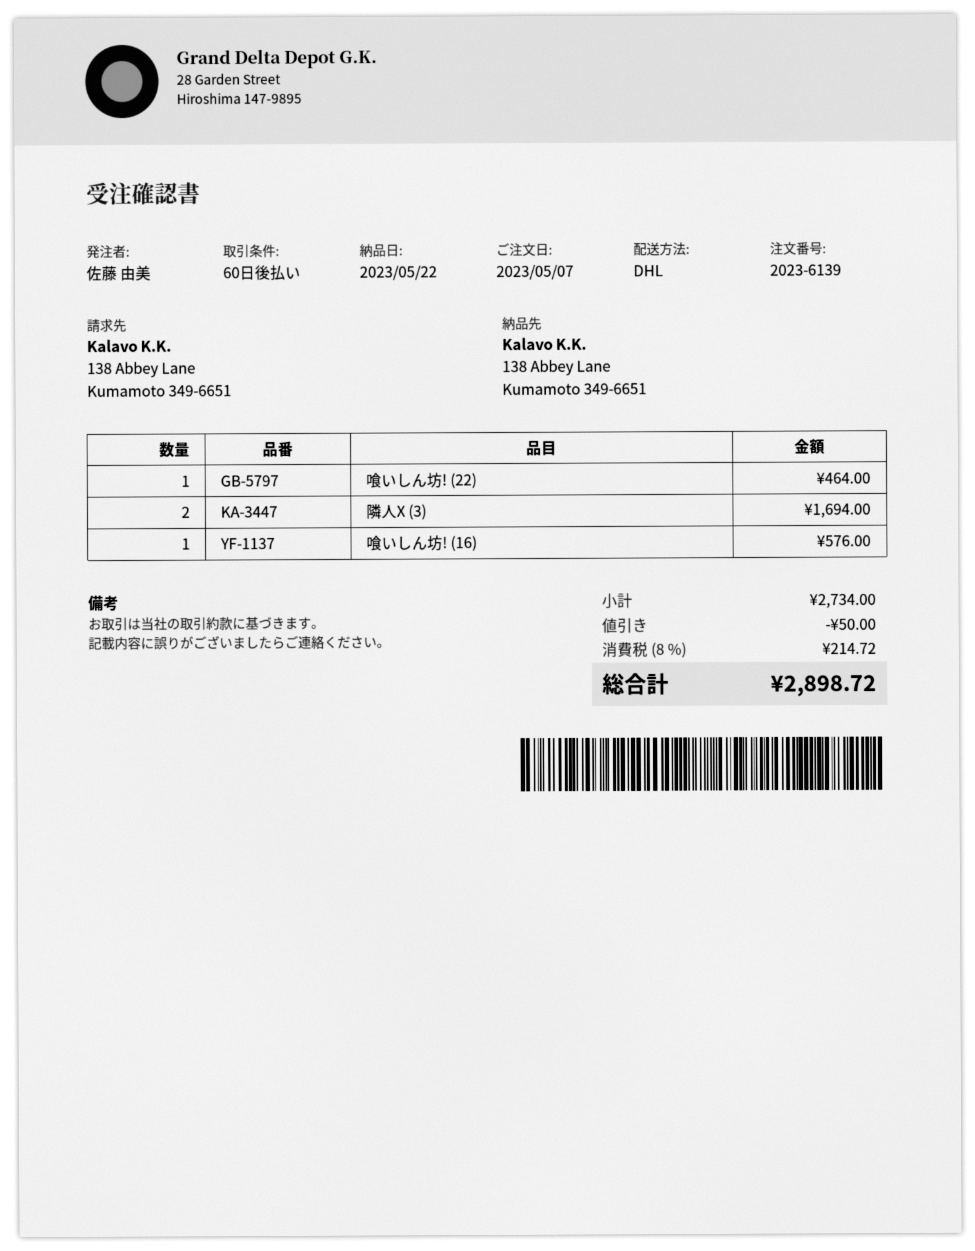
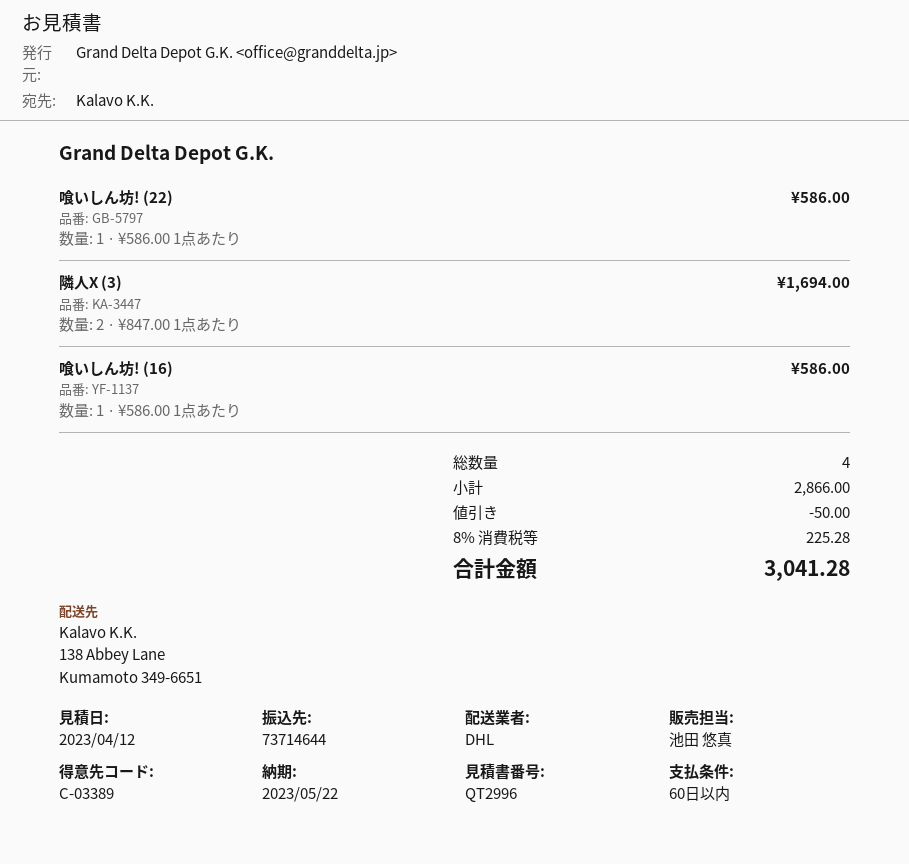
喰いしん坊! (22): 1 for 464.00 -> 1 for 586.00
喰いしん坊! (16): 1 for 576.00 -> 1 for 586.00
subtotal: 2734.00 -> 2866.00
tax: 8% = 214.72 -> 8% = 225.28
total: 2898.72 -> 3041.28

